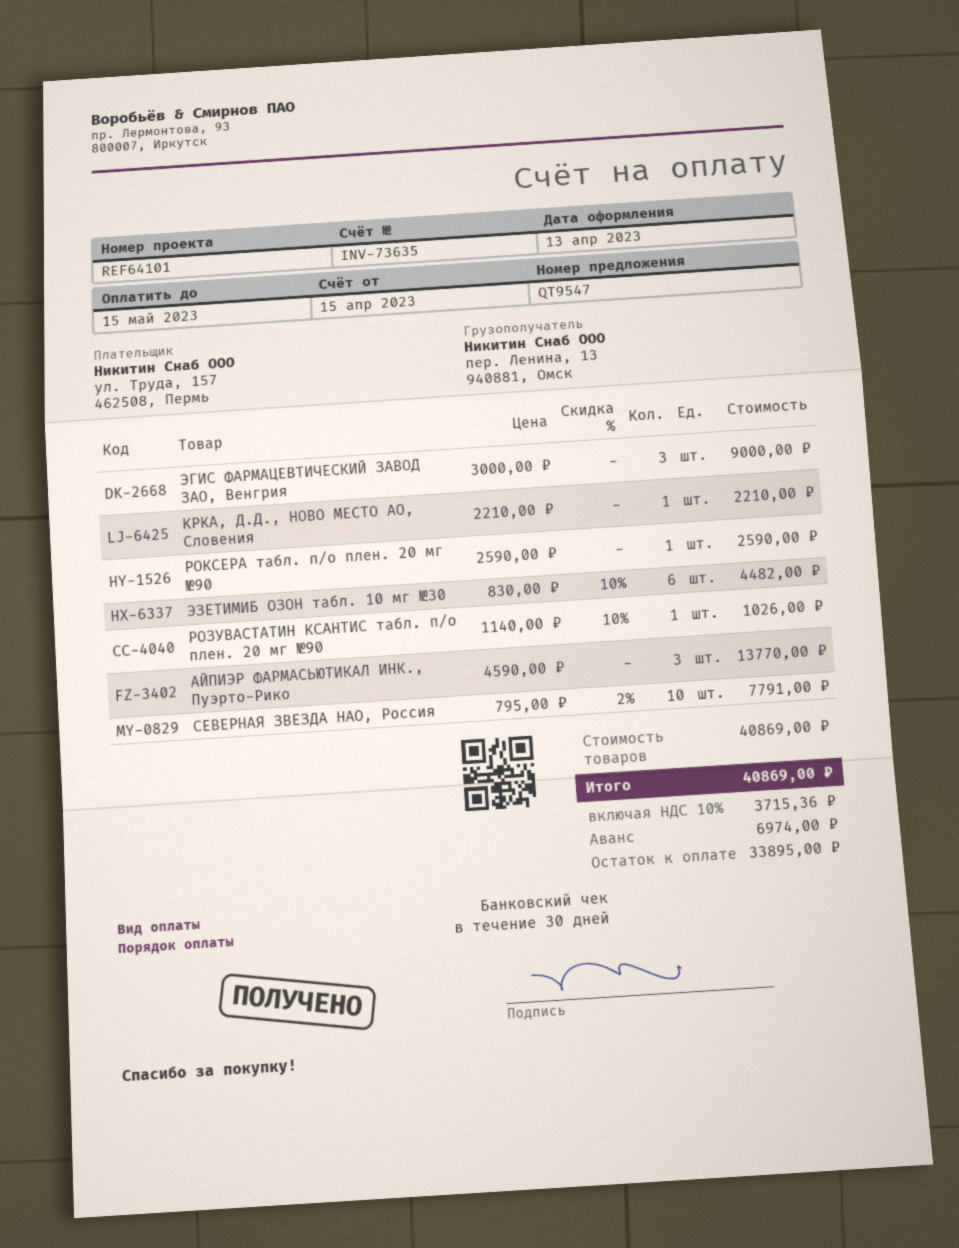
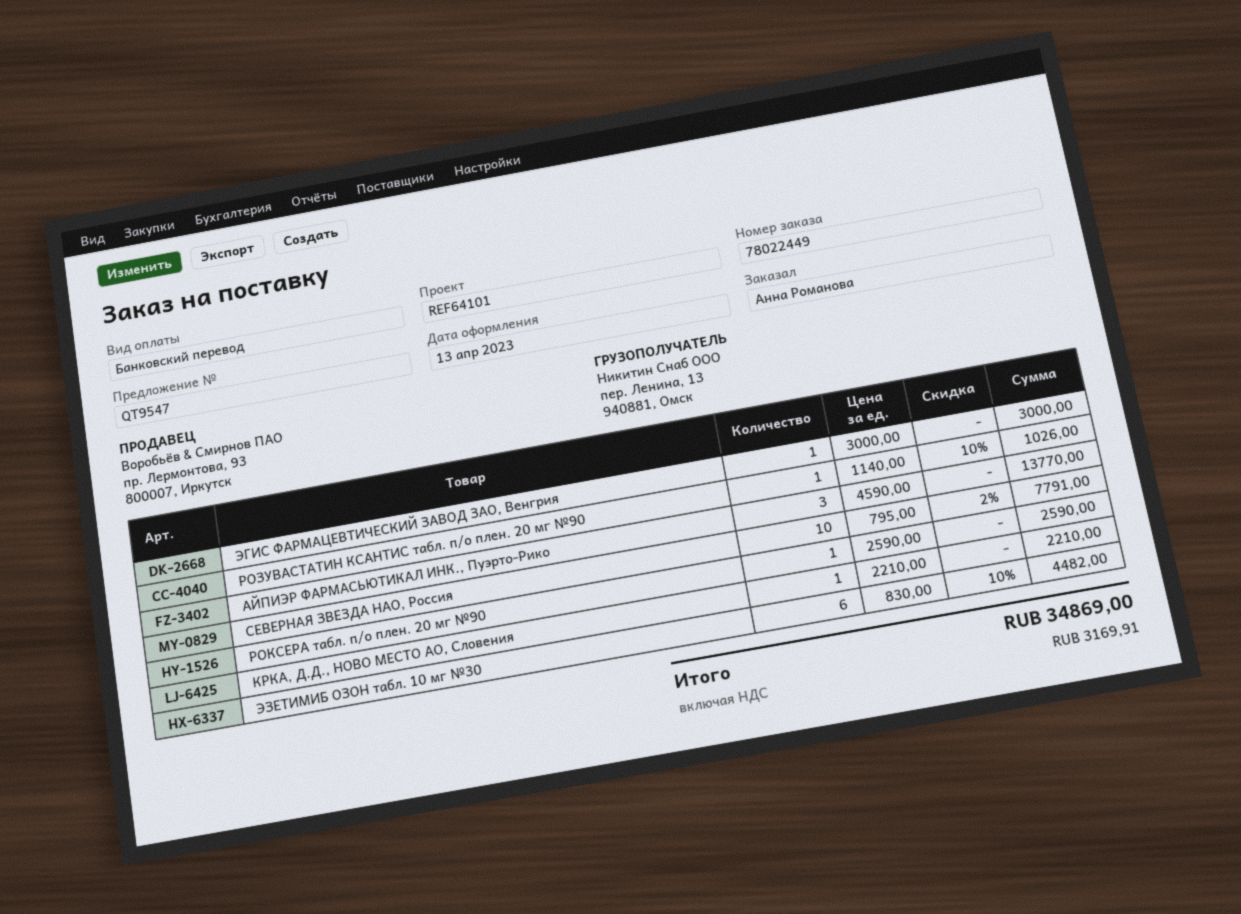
payment method: cheque -> bank transfer
ЭГИС ФАРМАЦЕВТИЧЕСКИЙ ЗАВОД ЗАО, Венгрия: 3 x 3000.00 = 9000.00 -> 1 x 3000.00 = 3000.00
tax: 3715.36 -> 3169.91
total: 40869.00 -> 34869.00

